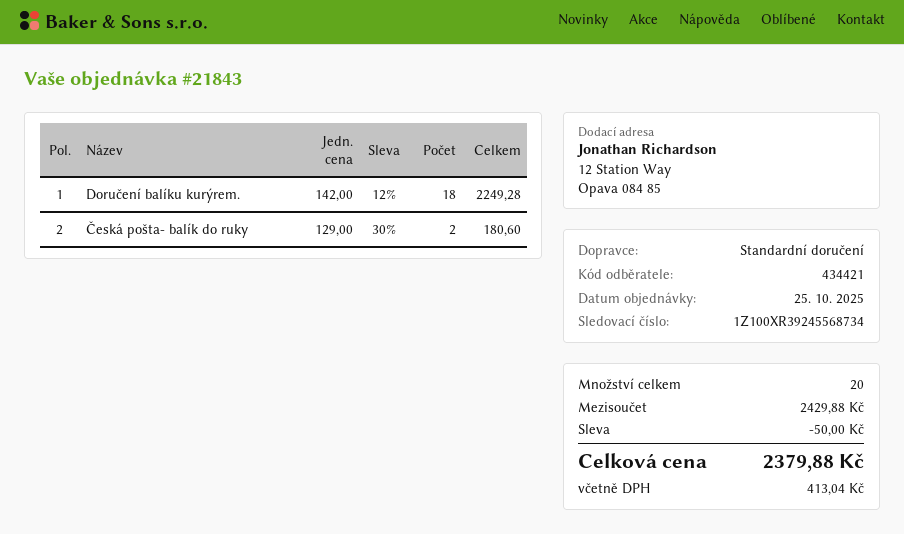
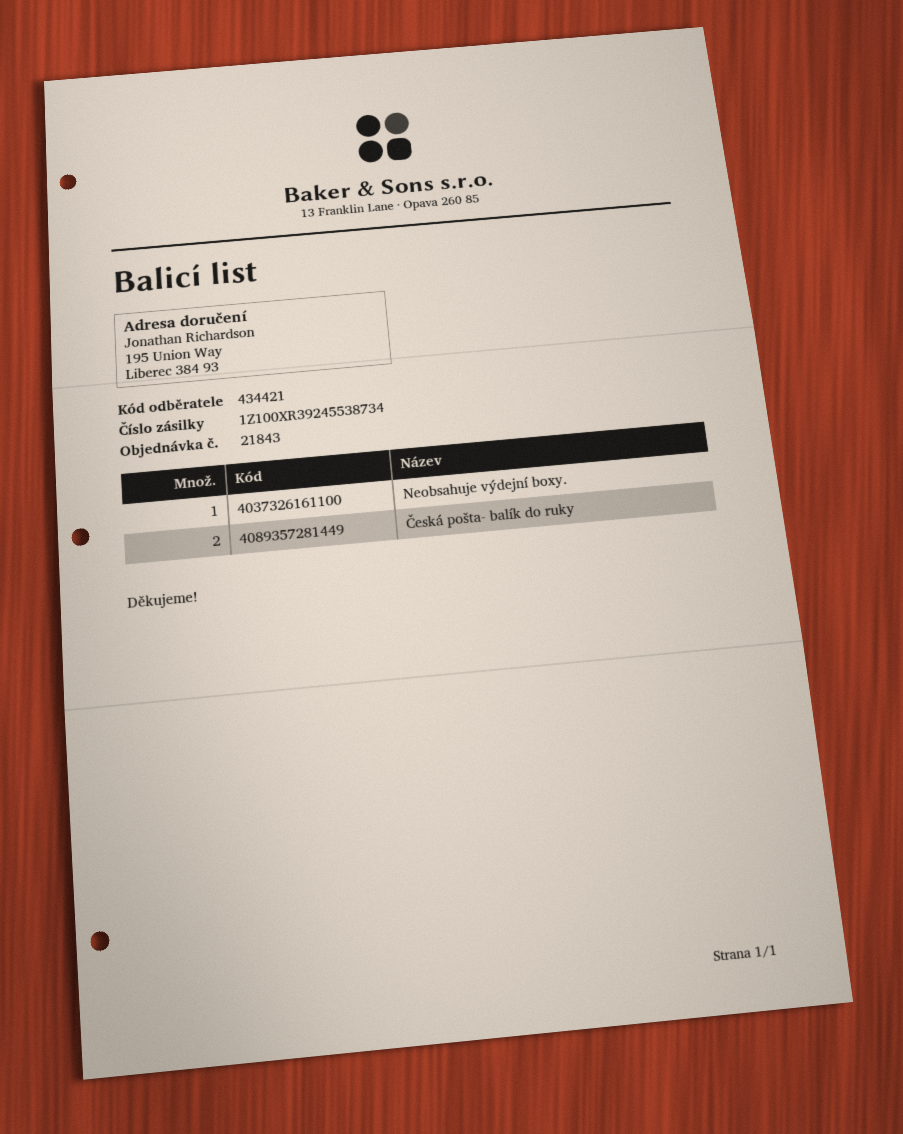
tracking number: 1Z100XR39245568734 -> 1Z100XR39245538734
ship to: 12 Station Way, Opava 084 85 -> 195 Union Way, Liberec 384 93
Doručení balíku kurýrem.: 18 -> none
Neobsahuje výdejní boxy.: none -> 1

